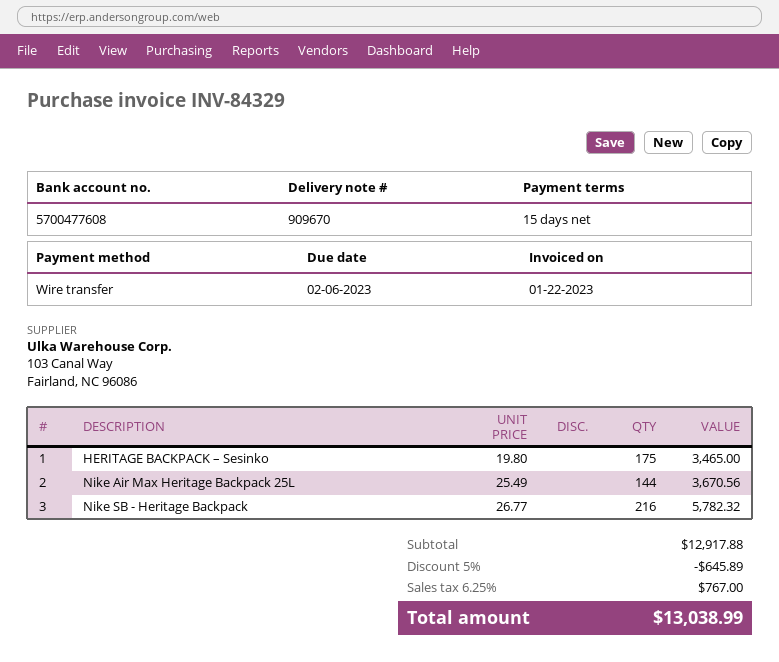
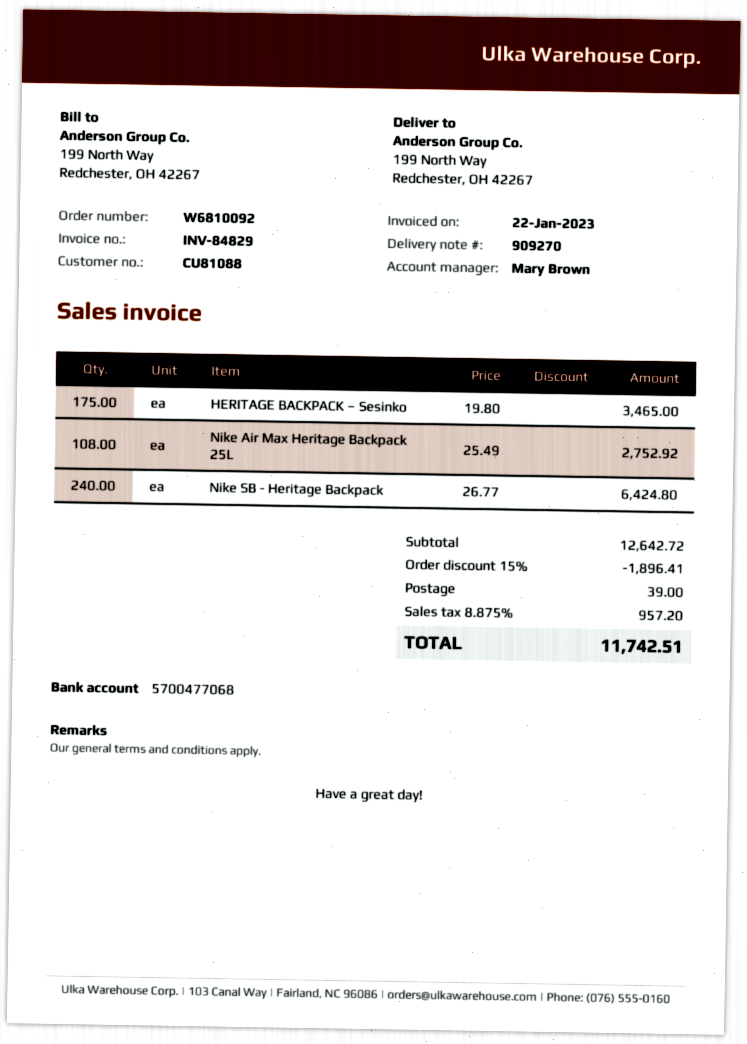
delivery note number: 909670 -> 909270
invoice number: INV-84329 -> INV-84829
bank account: 5700477608 -> 5700477068
Nike Air Max Heritage Backpack 25L: 144 x 25.49 = 3670.56 -> 108 x 25.49 = 2752.92
Nike SB - Heritage Backpack: 216 x 26.77 = 5782.32 -> 240 x 26.77 = 6424.80
subtotal: 12917.88 -> 12642.72
discount: 5% = 645.89 -> 15% = 1896.41
shipping: none -> 39.00
tax: 6.25% = 767.00 -> 8.875% = 957.20
total: 13038.99 -> 11742.51

